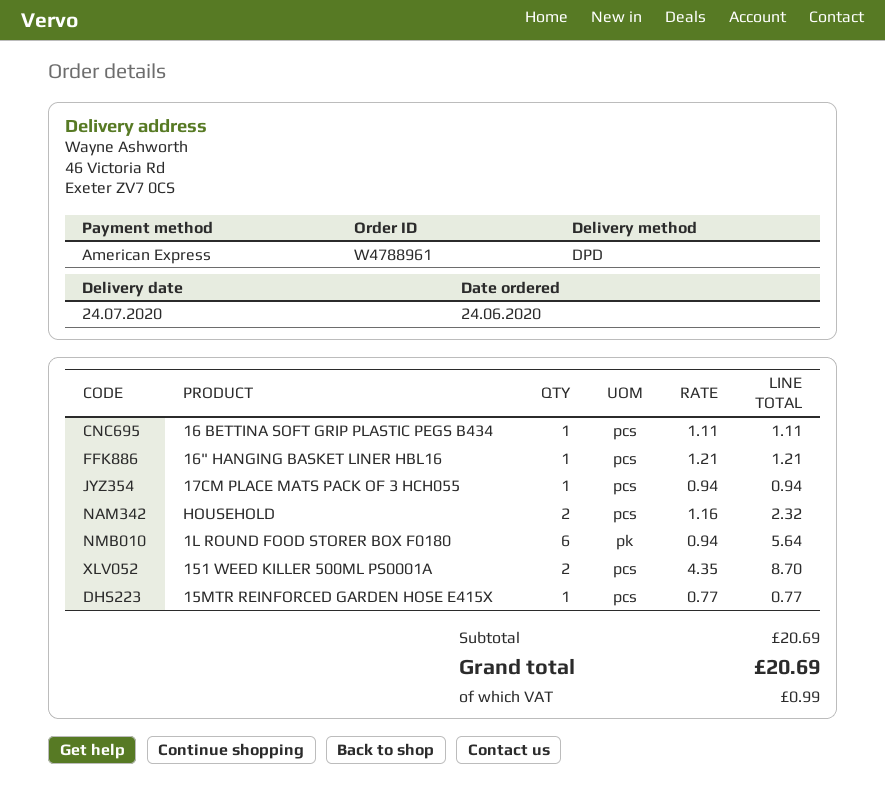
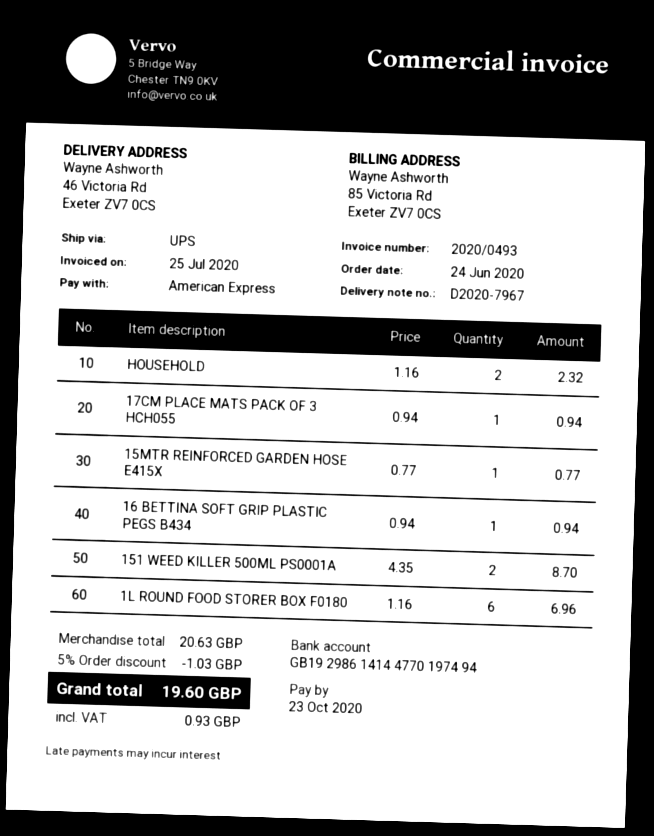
shipping method: DPD -> UPS
16 BETTINA SOFT GRIP PLASTIC PEGS B434: 1 x 1.11 = 1.11 -> 1 x 0.94 = 0.94
16" HANGING BASKET LINER HBL16: 1 x 1.21 = 1.21 -> none
1L ROUND FOOD STORER BOX F0180: 6 x 0.94 = 5.64 -> 6 x 1.16 = 6.96
subtotal: 20.69 -> 20.63
discount: none -> 5% = 1.03
tax: 0.99 -> 0.93
total: 20.69 -> 19.60

